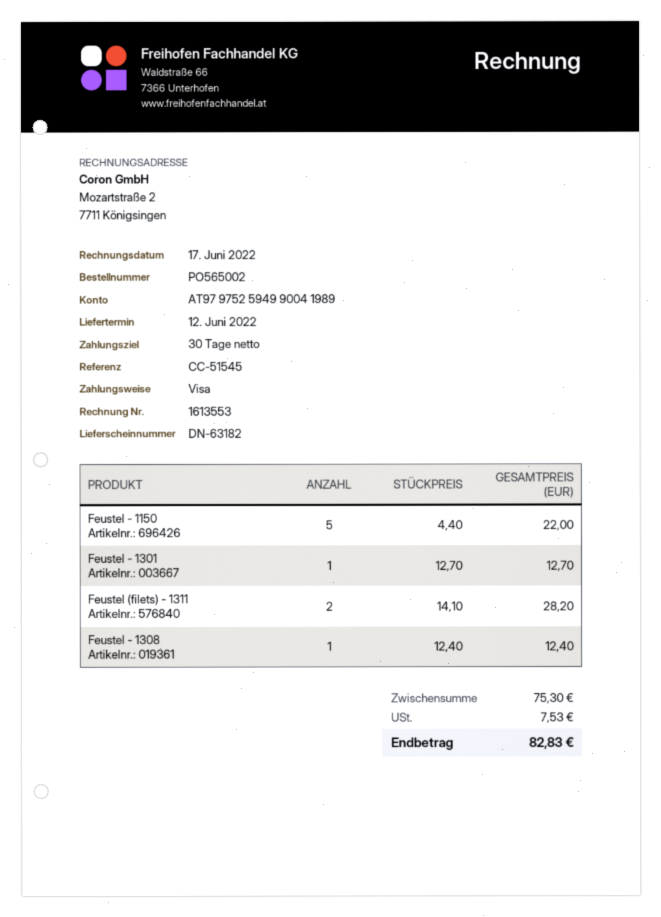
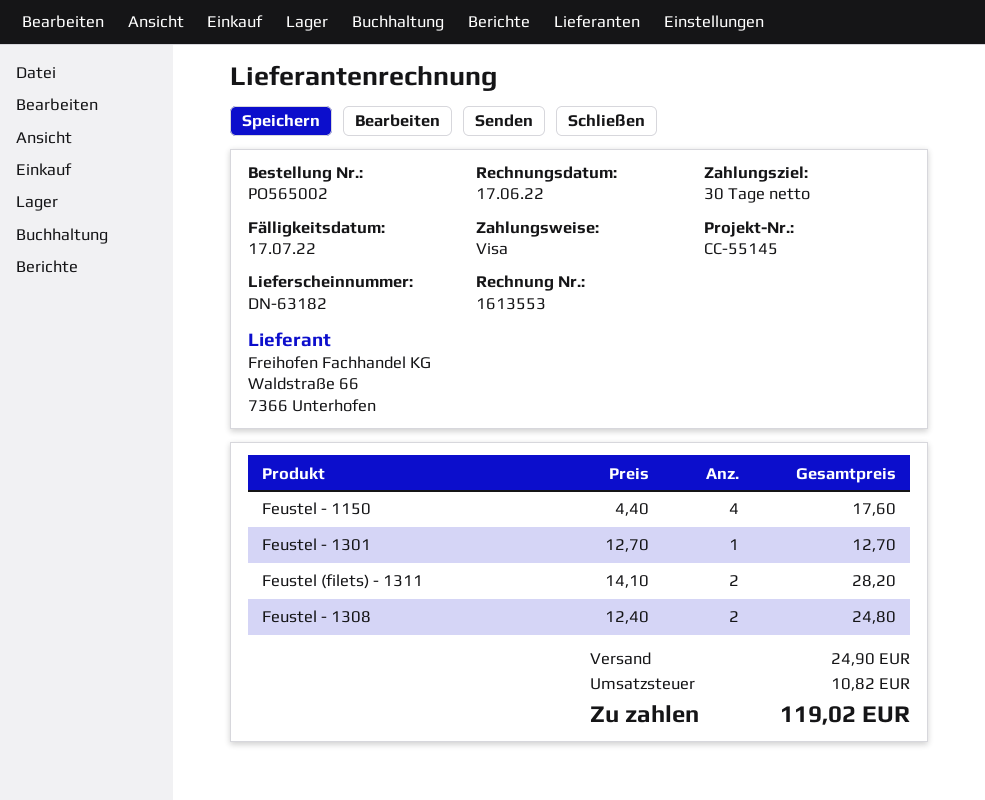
reference: CC-51545 -> CC-55145
Feustel - 1150: 5 x 4.40 = 22.00 -> 4 x 4.40 = 17.60
Feustel - 1308: 1 x 12.40 = 12.40 -> 2 x 12.40 = 24.80
shipping: none -> 24.90
tax: 7.53 -> 10.82
total: 82.83 -> 119.02

